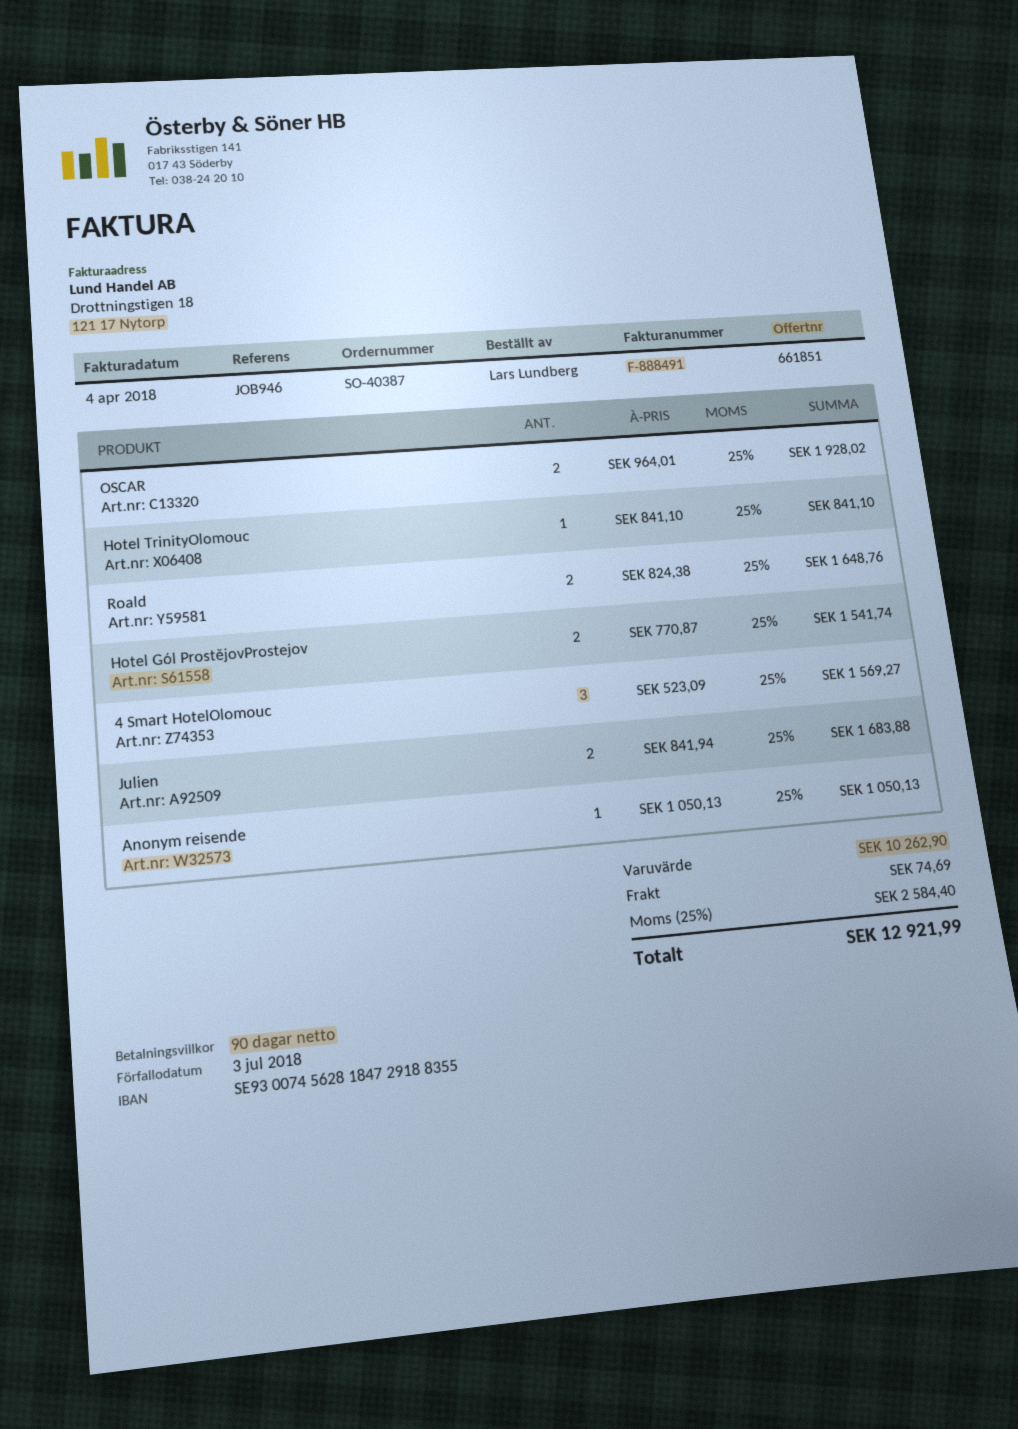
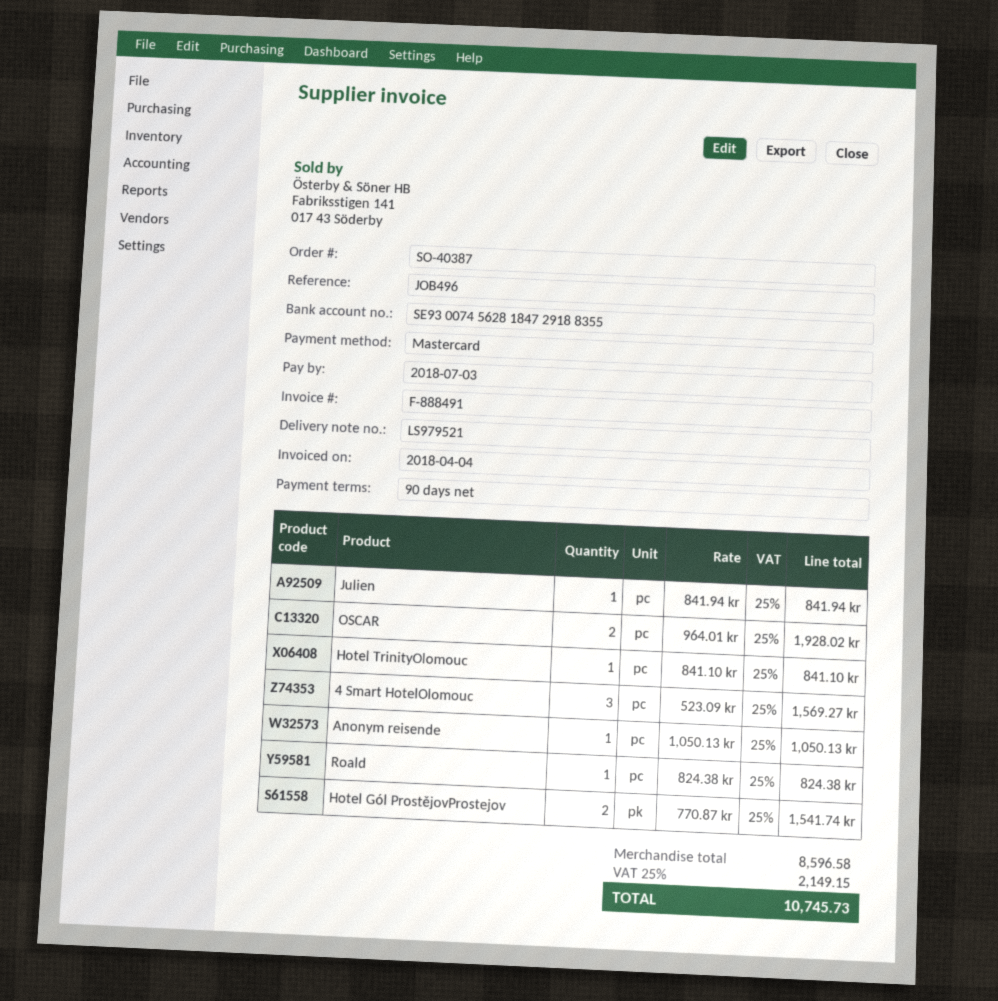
reference: JOB946 -> JOB496
Roald: 2 x 824.38 = 1648.76 -> 1 x 824.38 = 824.38
Julien: 2 x 841.94 = 1683.88 -> 1 x 841.94 = 841.94
subtotal: 10262.90 -> 8596.58
shipping: 74.69 -> none
tax: 25% = 2584.40 -> 25% = 2149.15
total: 12921.99 -> 10745.73

